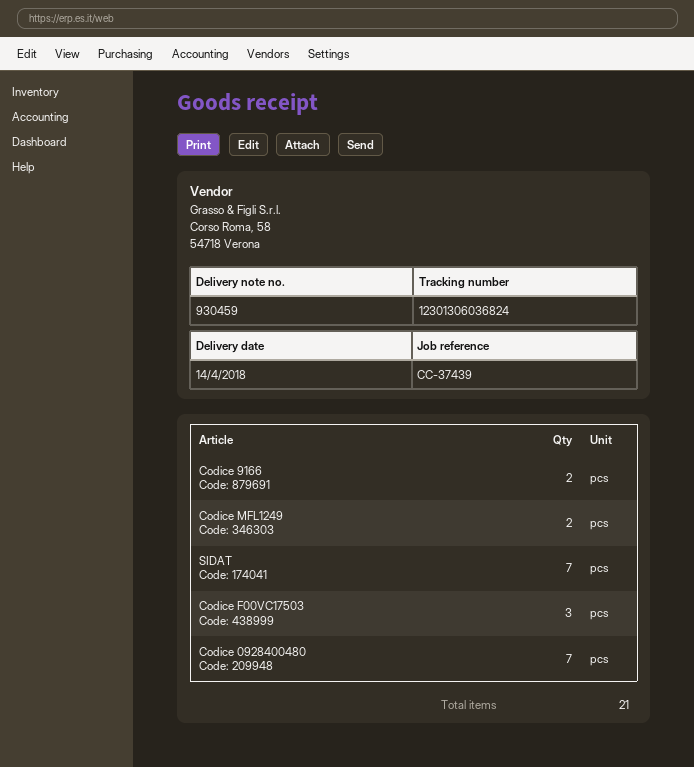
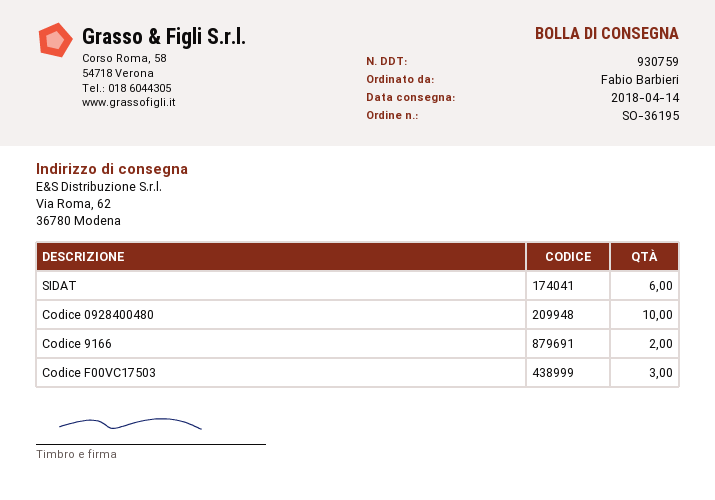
delivery note number: 930459 -> 930759
Codice MFL1249: 2 -> none
SIDAT: 7 -> 6
Codice 0928400480: 7 -> 10

